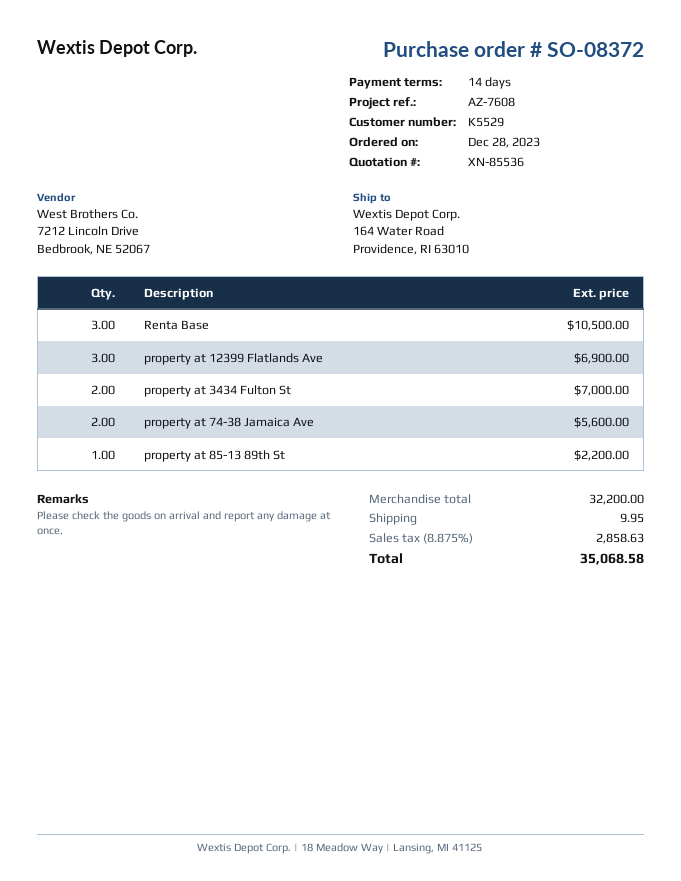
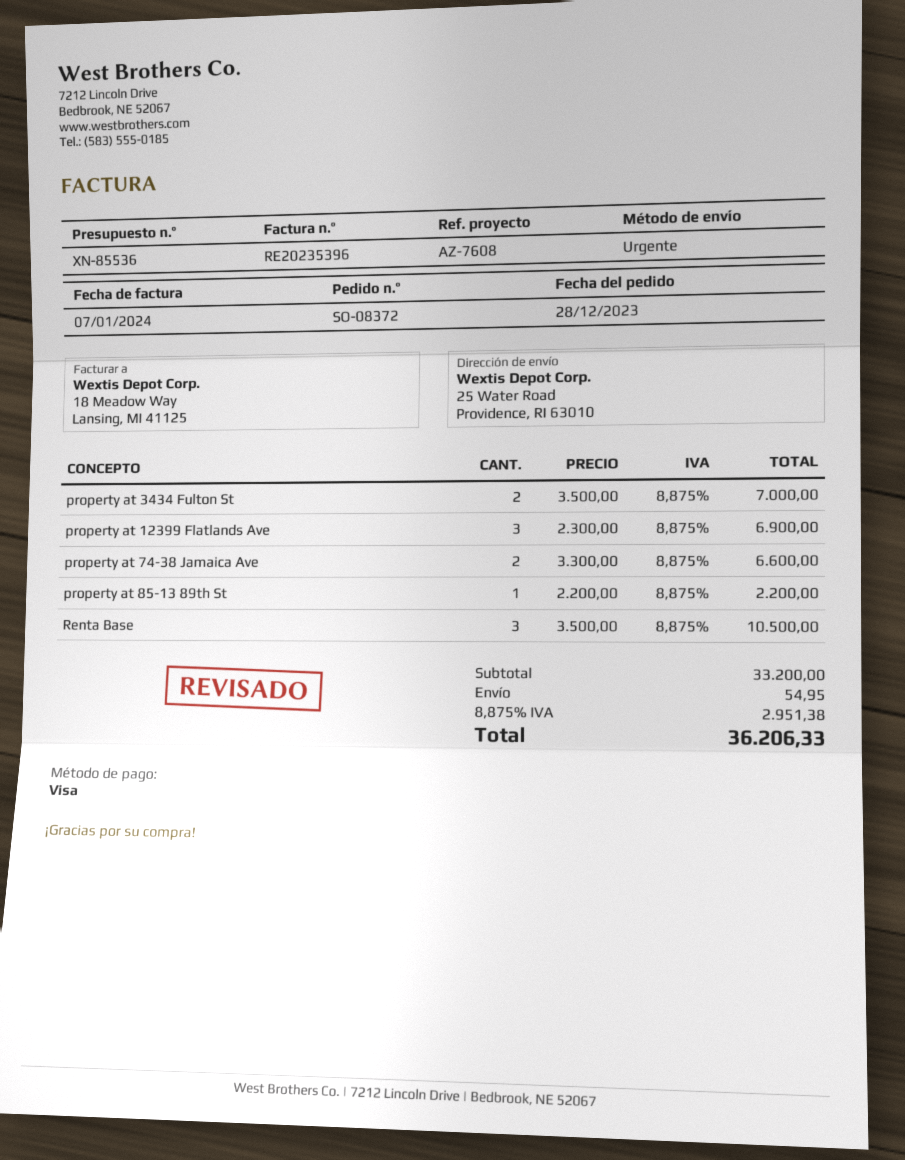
ship to: 164 Water Road, Providence, RI 63010 -> 25 Water Road, Providence, RI 63010
property at 74-38 Jamaica Ave: 2 for 5600.00 -> 2 for 6600.00
subtotal: 32200.00 -> 33200.00
shipping: 9.95 -> 54.95
tax: 8.875% = 2858.63 -> 8.875% = 2951.38
total: 35068.58 -> 36206.33

